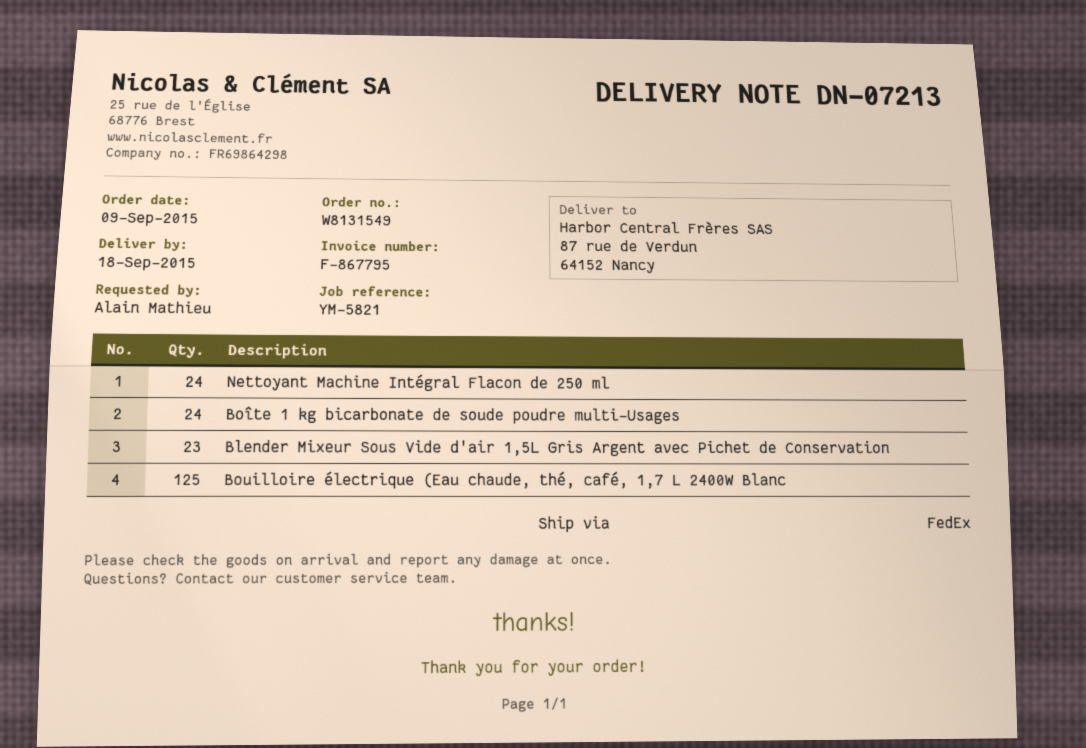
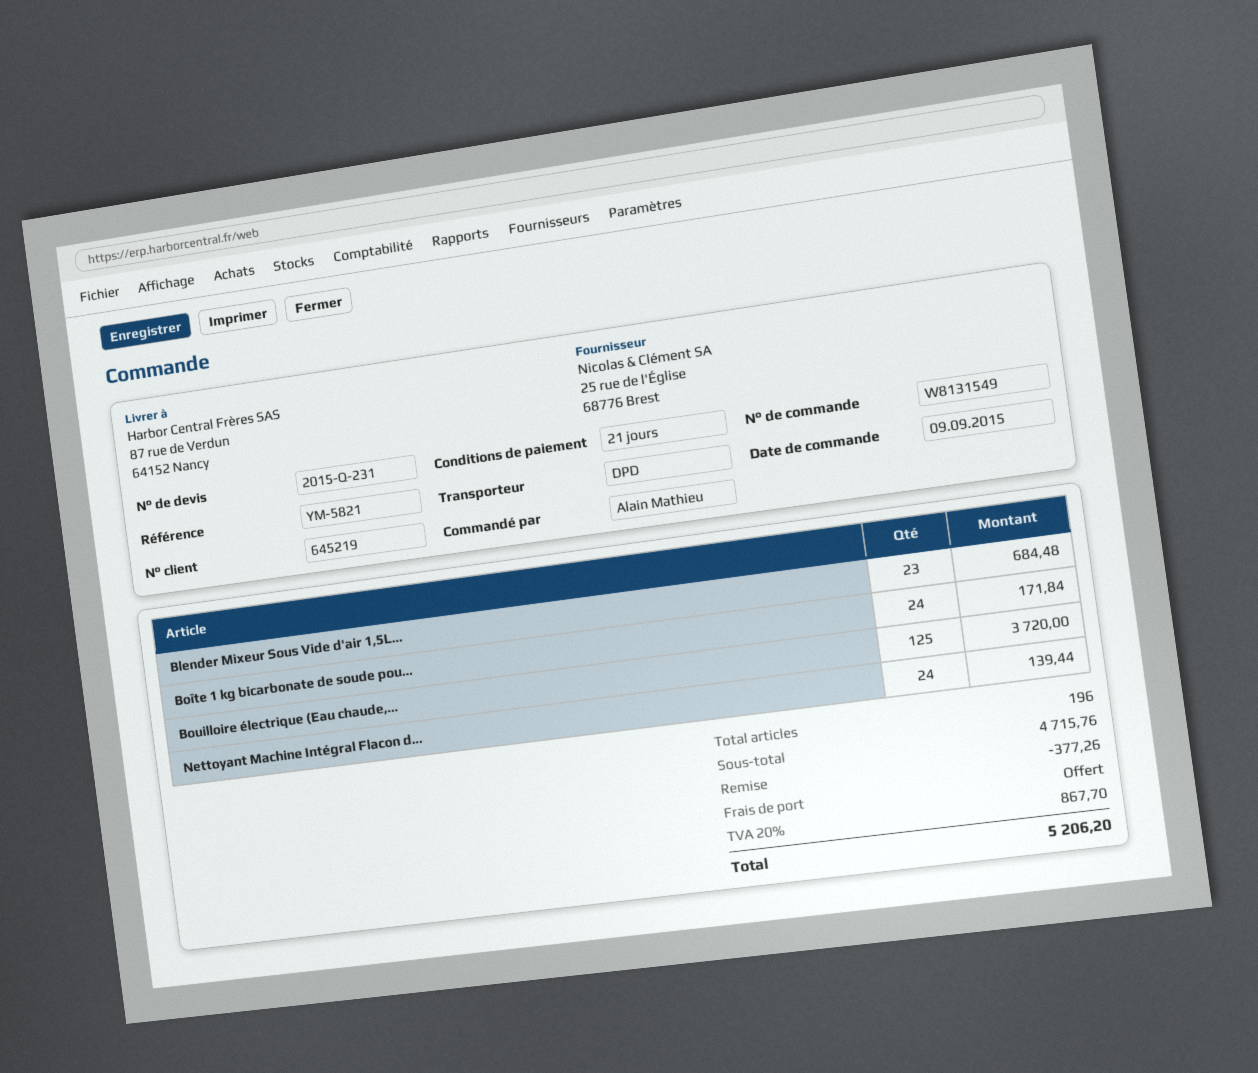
shipping method: FedEx -> DPD

